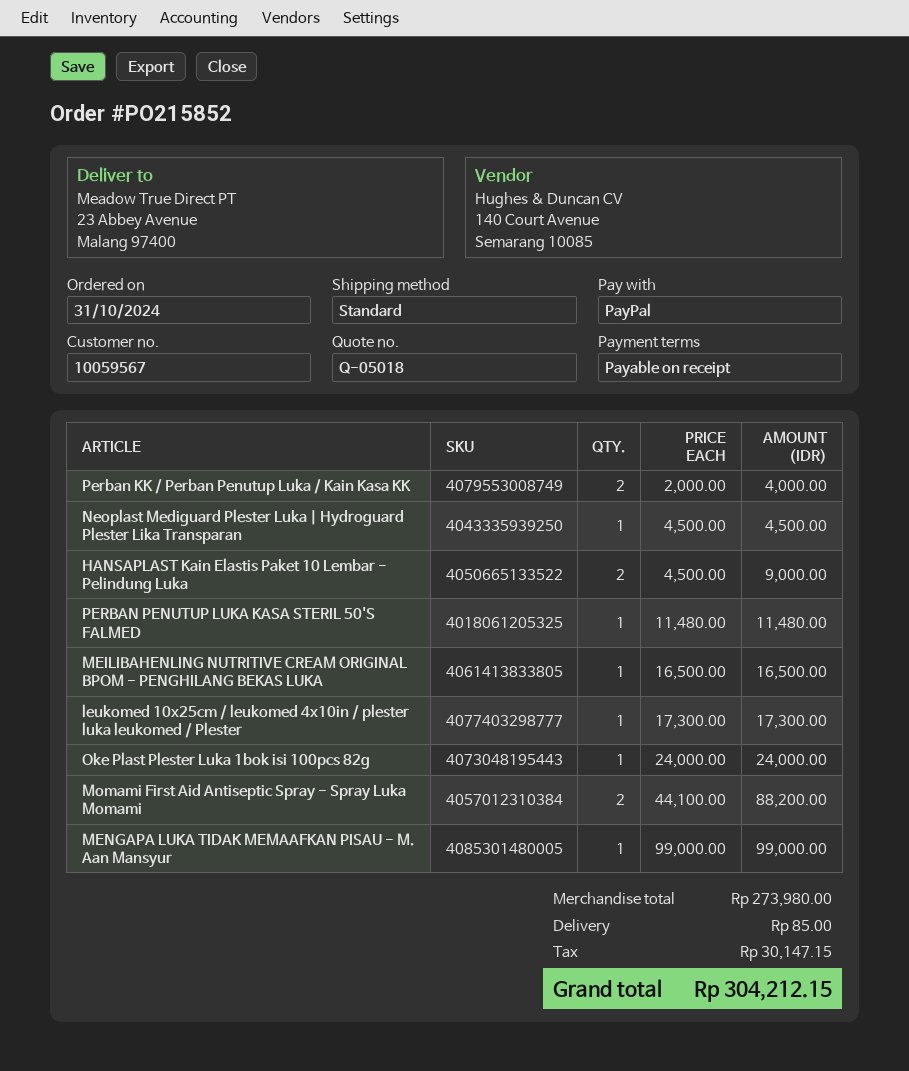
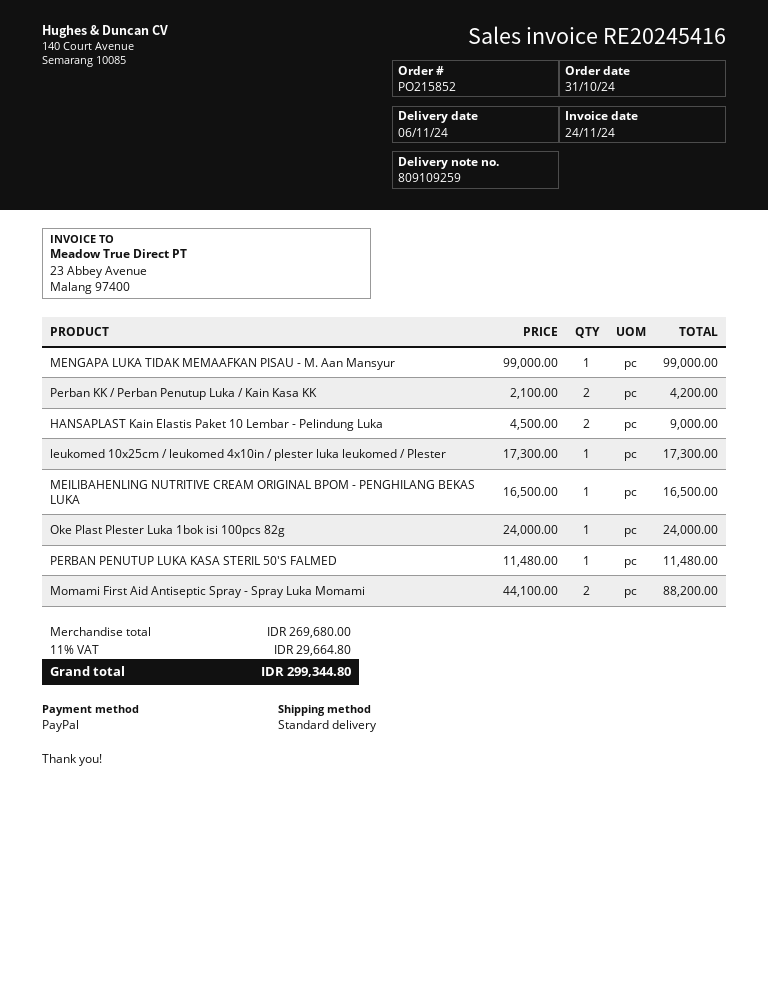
Perban KK / Perban Penutup Luka / Kain Kasa KK: 2 x 2000.00 = 4000.00 -> 2 x 2100.00 = 4200.00
Neoplast Mediguard Plester Luka | Hydroguard Plester Lika Transparan: 1 x 4500.00 = 4500.00 -> none
subtotal: 273980.00 -> 269680.00
shipping: 85.00 -> none
tax: 30147.15 -> 29664.80
total: 304212.15 -> 299344.80

